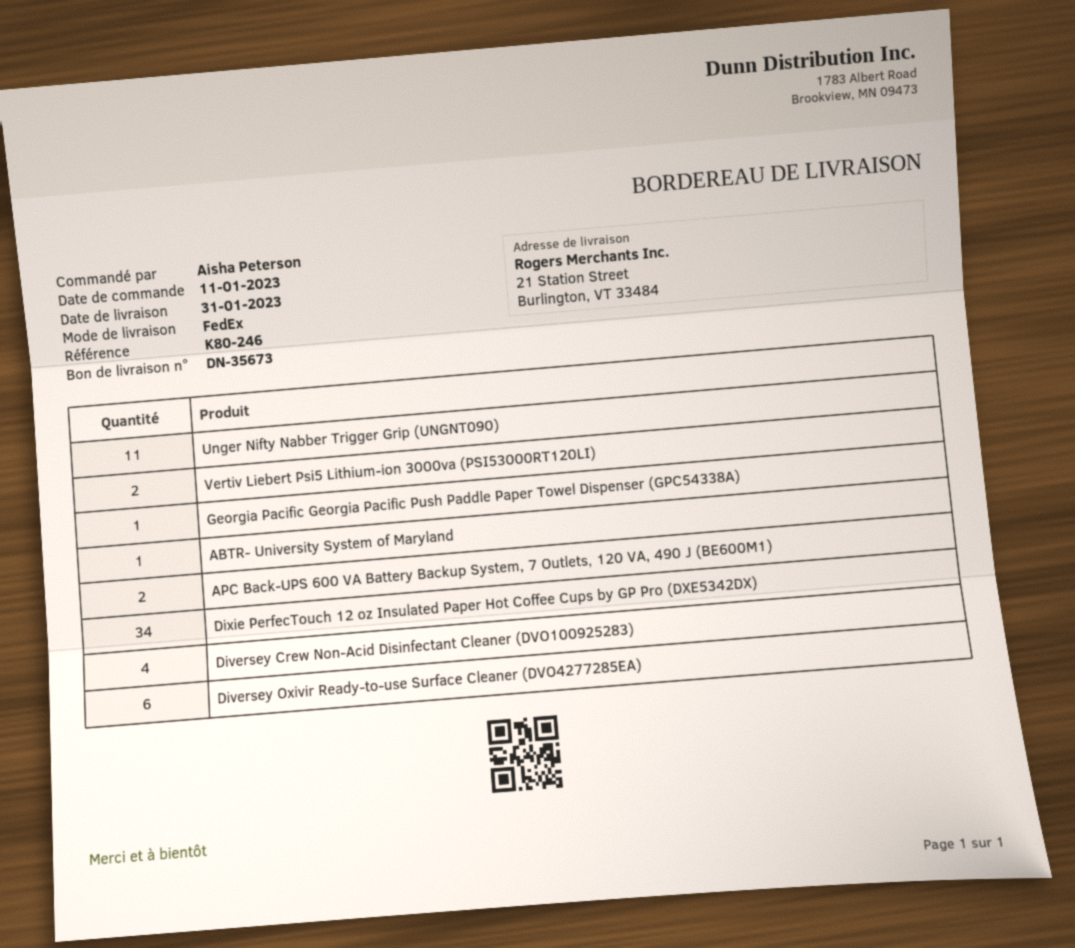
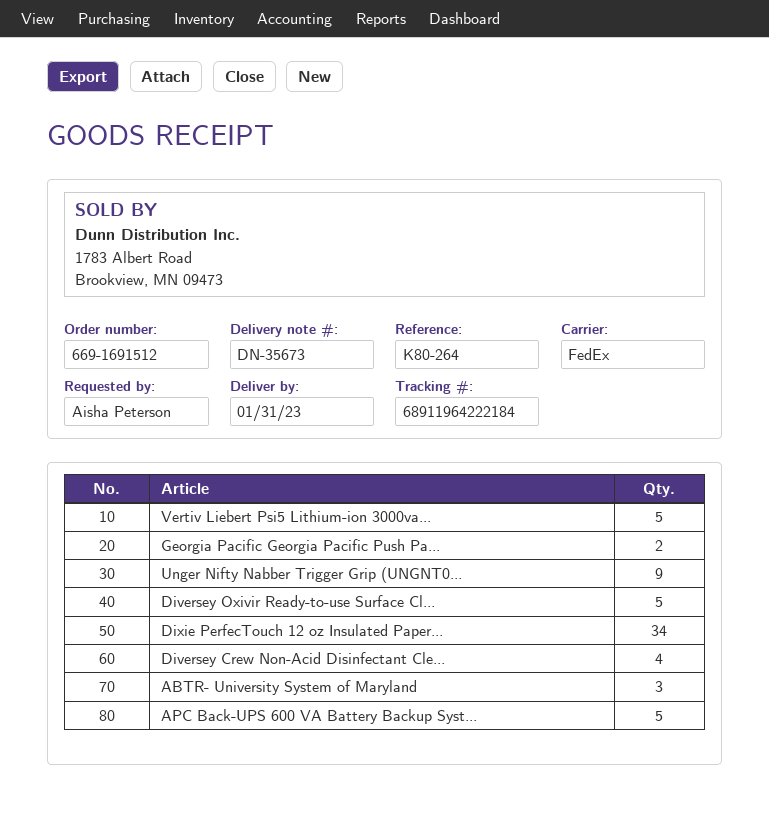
reference: K80-246 -> K80-264
Unger Nifty Nabber Trigger Grip (UNGNT090): 11 -> 9
Vertiv Liebert Psi5 Lithium-ion 3000va (PSI53000RT120LI): 2 -> 5
Georgia Pacific Georgia Pacific Push Paddle Paper Towel Dispenser (GPC54338A): 1 -> 2
ABTR- University System of Maryland: 1 -> 3
APC Back-UPS 600 VA Battery Backup System, 7 Outlets, 120 VA, 490 J (BE600M1): 2 -> 5
Diversey Oxivir Ready-to-use Surface Cleaner (DVO4277285EA): 6 -> 5

